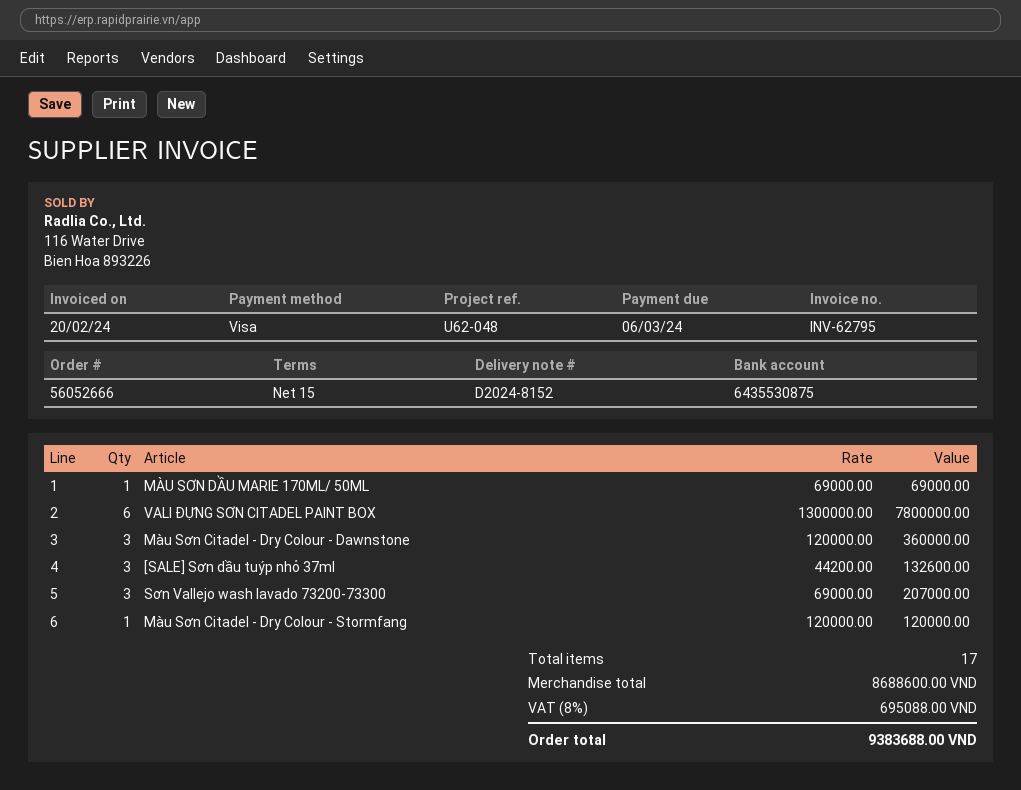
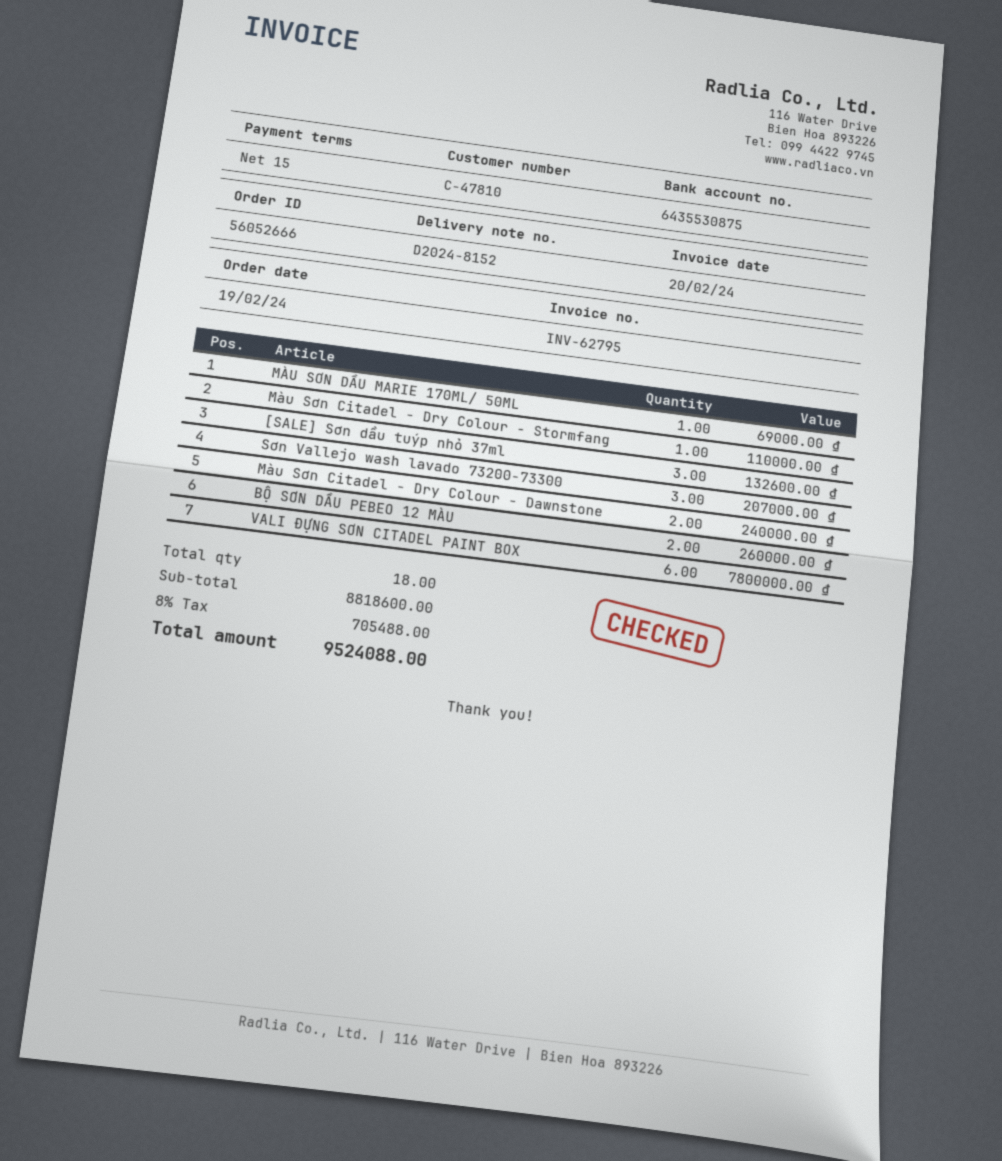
Màu Sơn Citadel - Dry Colour - Dawnstone: 3 for 360000.00 -> 2 for 240000.00
Màu Sơn Citadel - Dry Colour - Stormfang: 1 for 120000.00 -> 1 for 110000.00
BỘ SƠN DẦU PEBEO 12 MÀU: none -> 2 for 260000.00
total quantity: 17 -> 18
subtotal: 8688600.00 -> 8818600.00
tax: 8% = 695088.00 -> 8% = 705488.00
total: 9383688.00 -> 9524088.00

